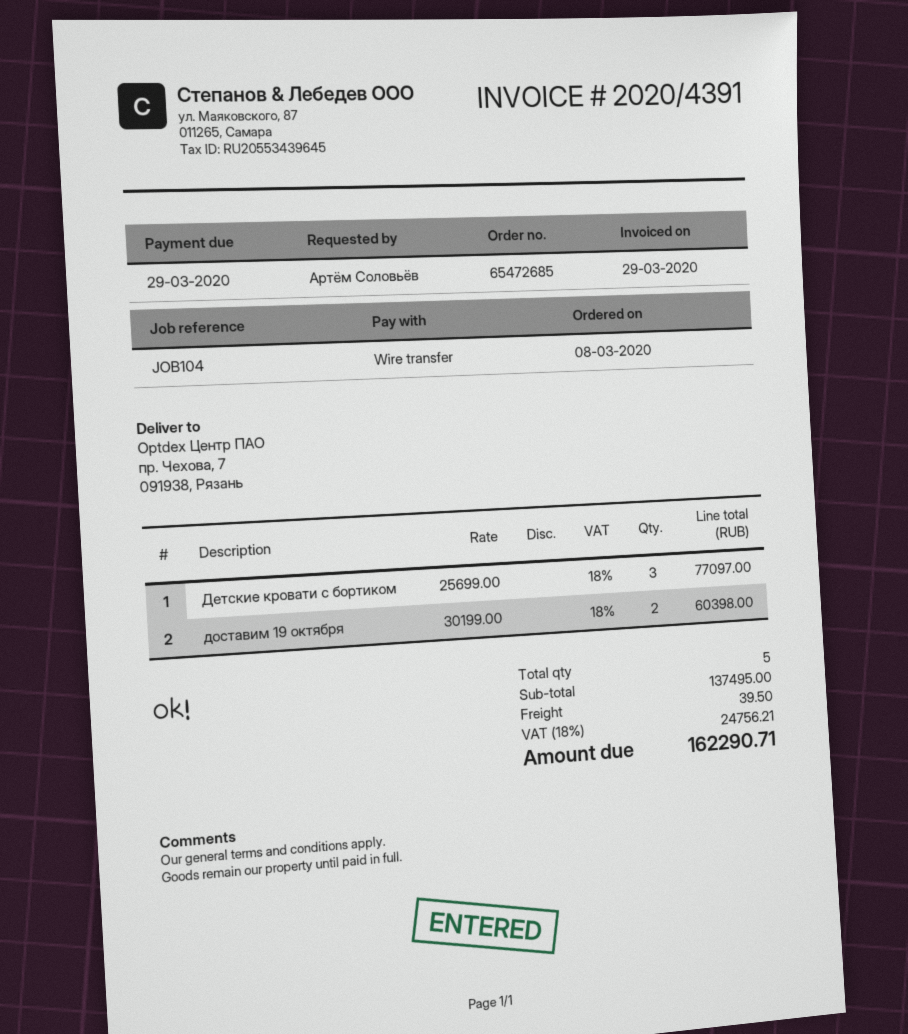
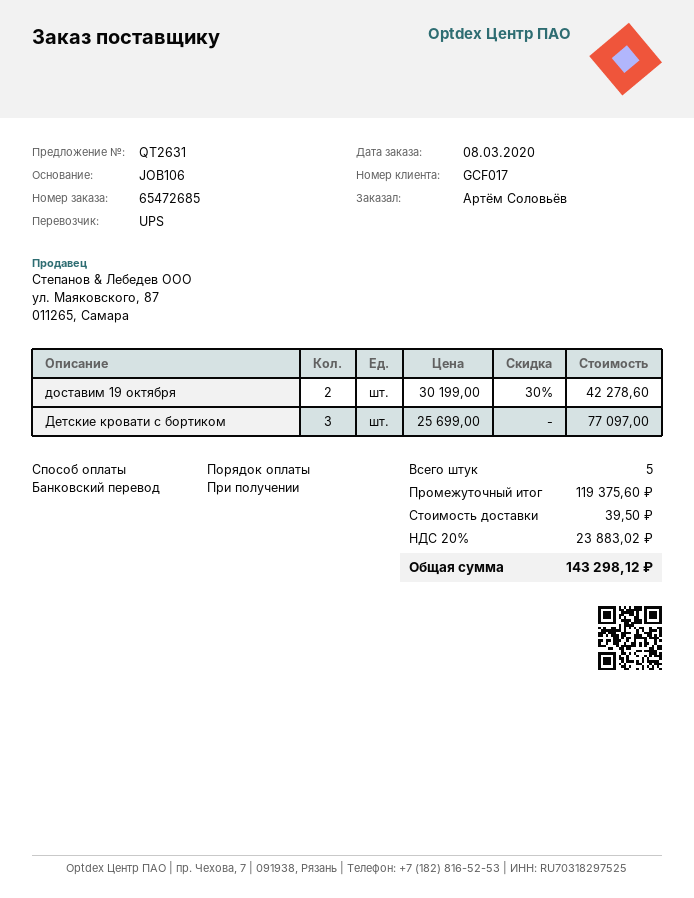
reference: JOB104 -> JOB106
доставим 19 октября: 2 x 30199.00 = 60398.00 -> 2 x 30199.00 - 30% = 42278.60
subtotal: 137495.00 -> 119375.60
tax: 18% = 24756.21 -> 20% = 23883.02
total: 162290.71 -> 143298.12

